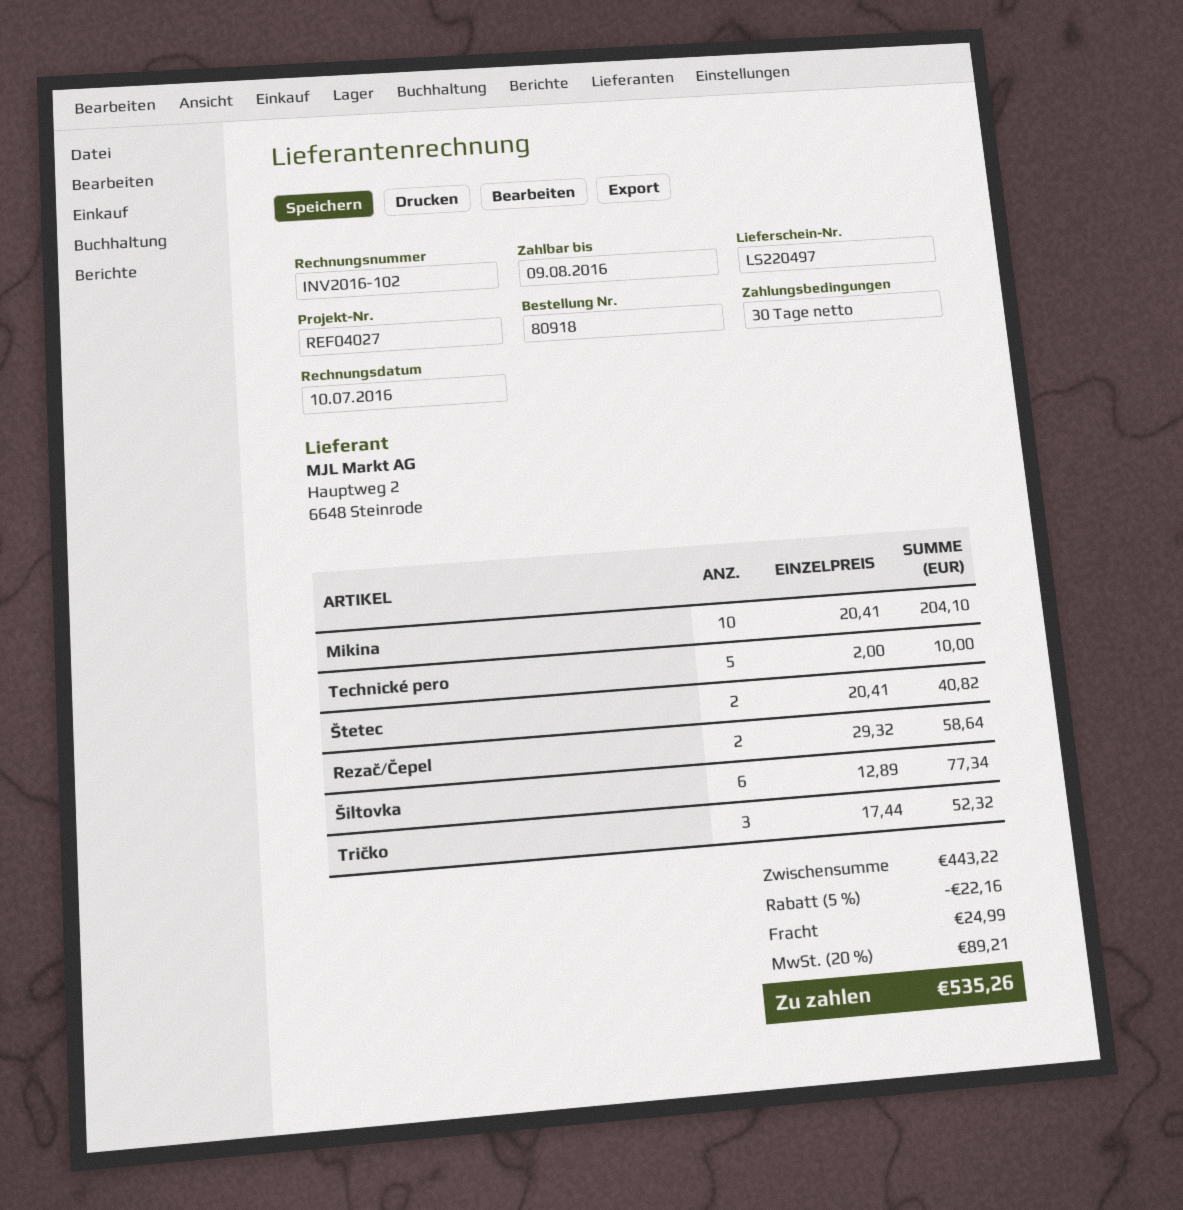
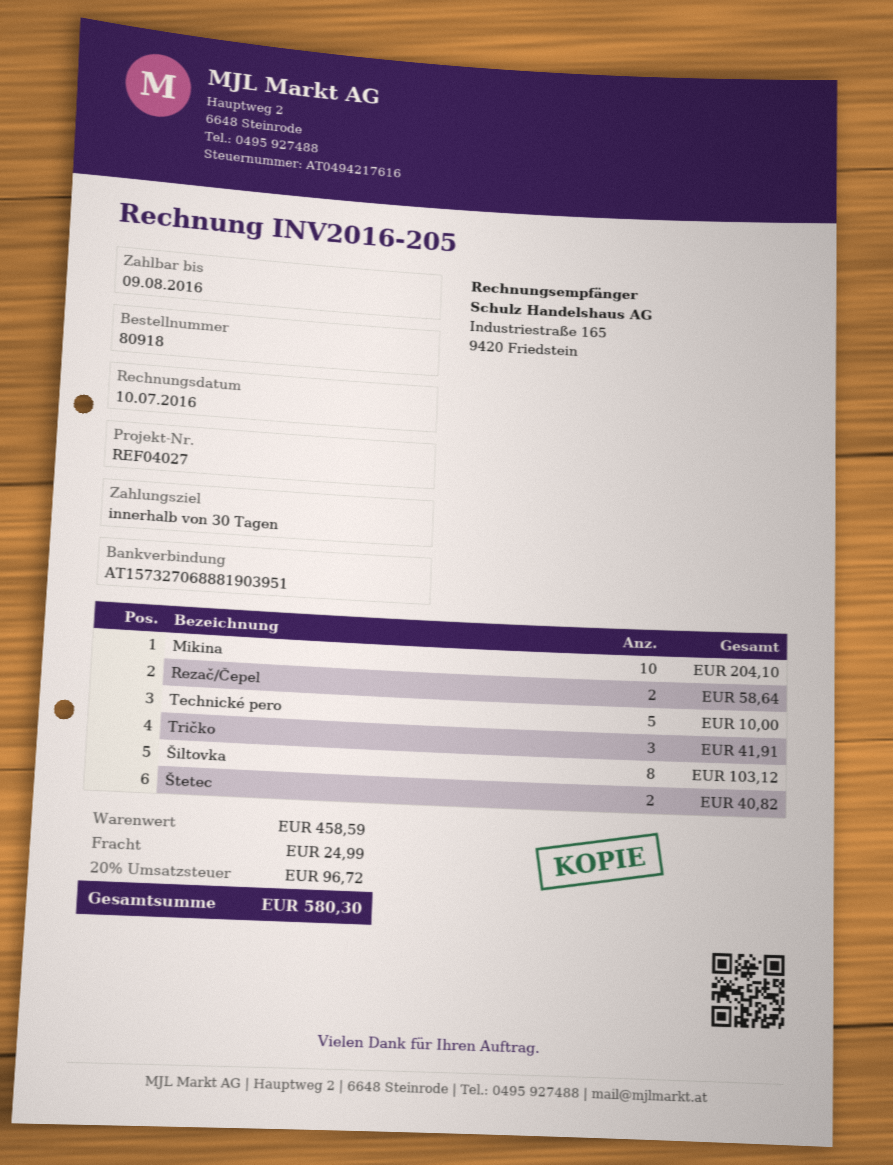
invoice number: INV2016-102 -> INV2016-205
Šiltovka: 6 for 77.34 -> 8 for 103.12
Tričko: 3 for 52.32 -> 3 for 41.91
subtotal: 443.22 -> 458.59
discount: 5% = 22.16 -> none
tax: 20% = 89.21 -> 20% = 96.72
total: 535.26 -> 580.30

